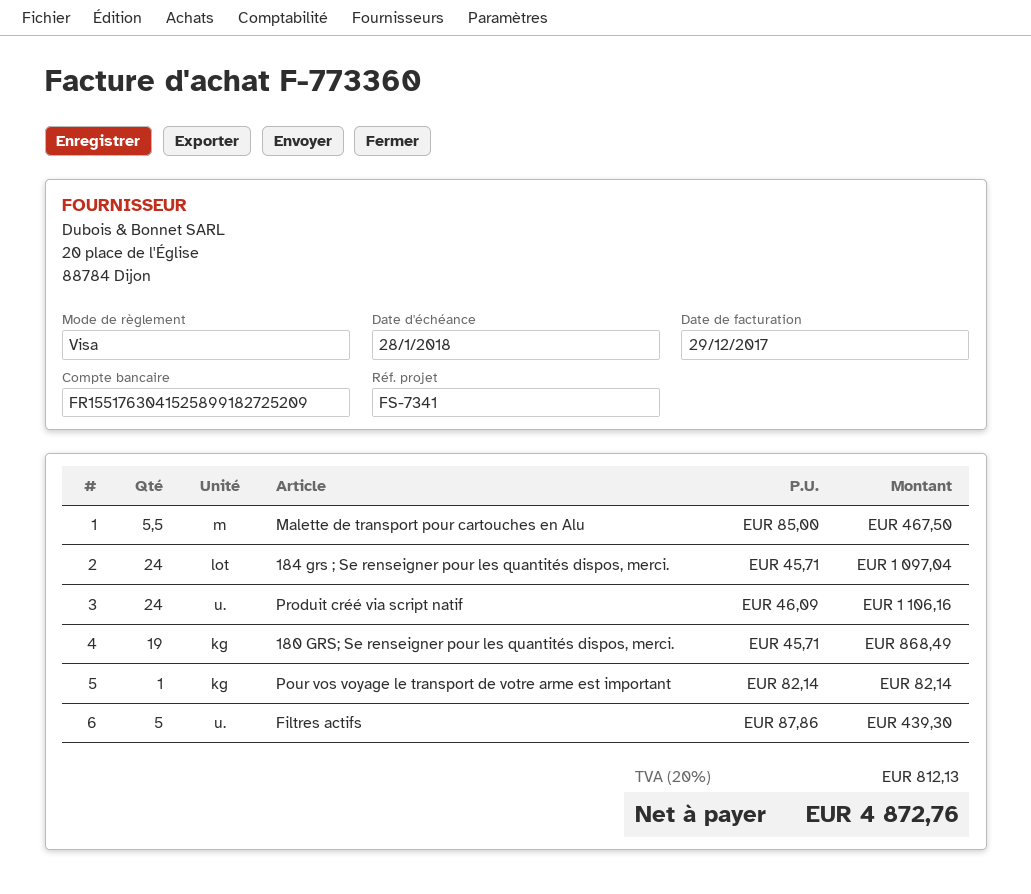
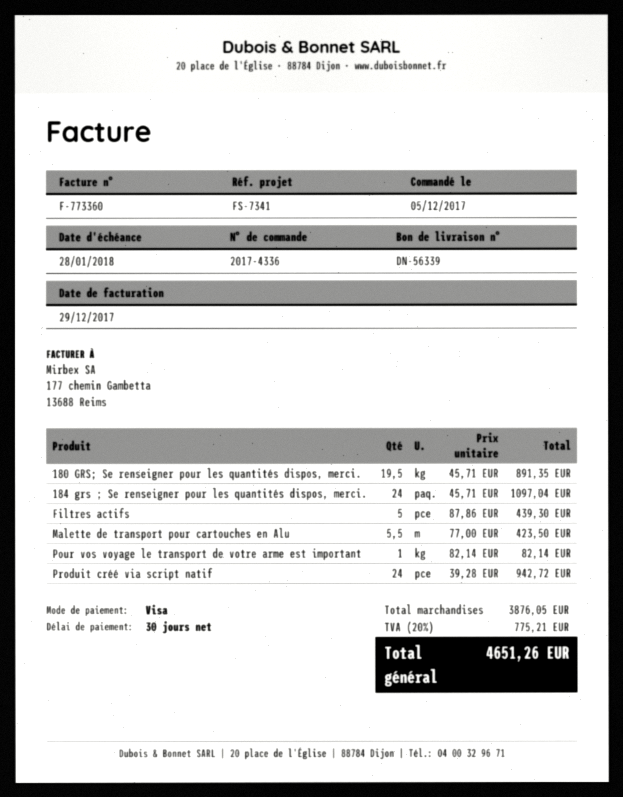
Malette de transport pour cartouches en Alu: 5.5 x 85.00 = 467.50 -> 5.5 x 77.00 = 423.50
Produit créé via script natif: 24 x 46.09 = 1106.16 -> 24 x 39.28 = 942.72
180 GRS; Se renseigner pour les quantités dispos, merci.: 19 x 45.71 = 868.49 -> 19.5 x 45.71 = 891.35
tax: 20% = 812.13 -> 20% = 775.21
total: 4872.76 -> 4651.26

